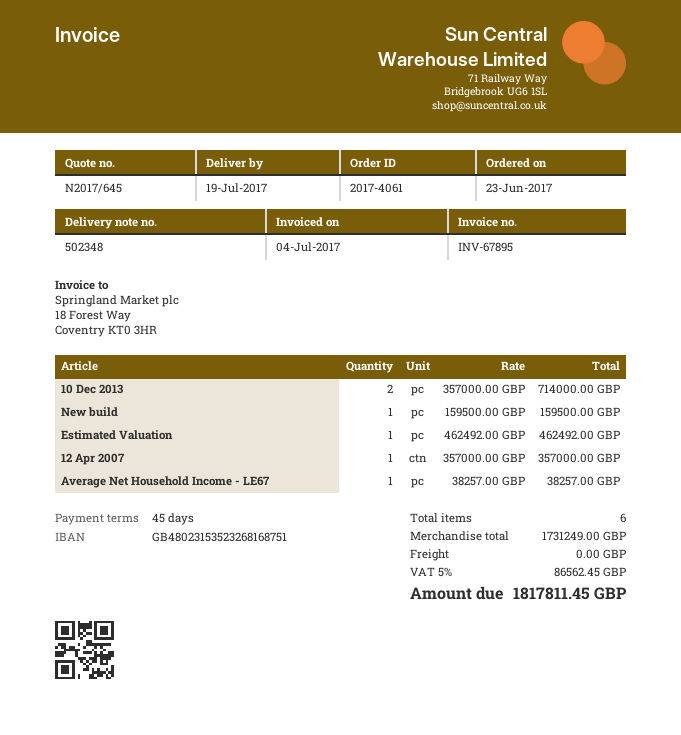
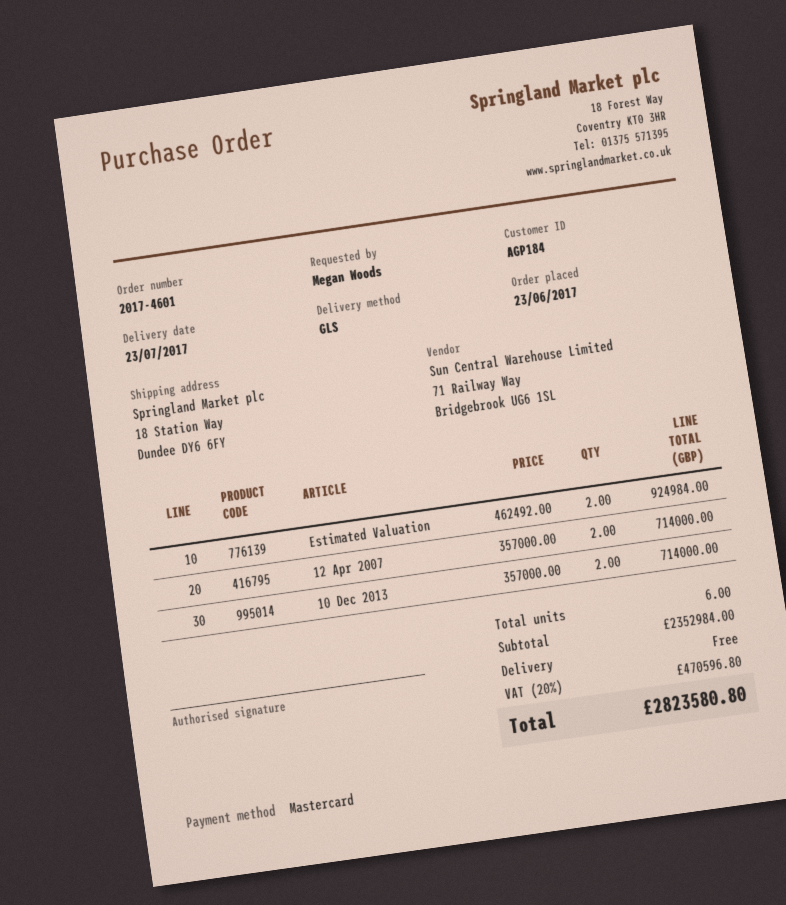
order number: 2017-4061 -> 2017-4601
delivery date: 2017-07-19 -> 2017-07-23
New build: 1 x 159500.00 = 159500.00 -> none
Estimated Valuation: 1 x 462492.00 = 462492.00 -> 2 x 462492.00 = 924984.00
12 Apr 2007: 1 x 357000.00 = 357000.00 -> 2 x 357000.00 = 714000.00
Average Net Household Income - LE67: 1 x 38257.00 = 38257.00 -> none
subtotal: 1731249.00 -> 2352984.00
tax: 5% = 86562.45 -> 20% = 470596.80
total: 1817811.45 -> 2823580.80

